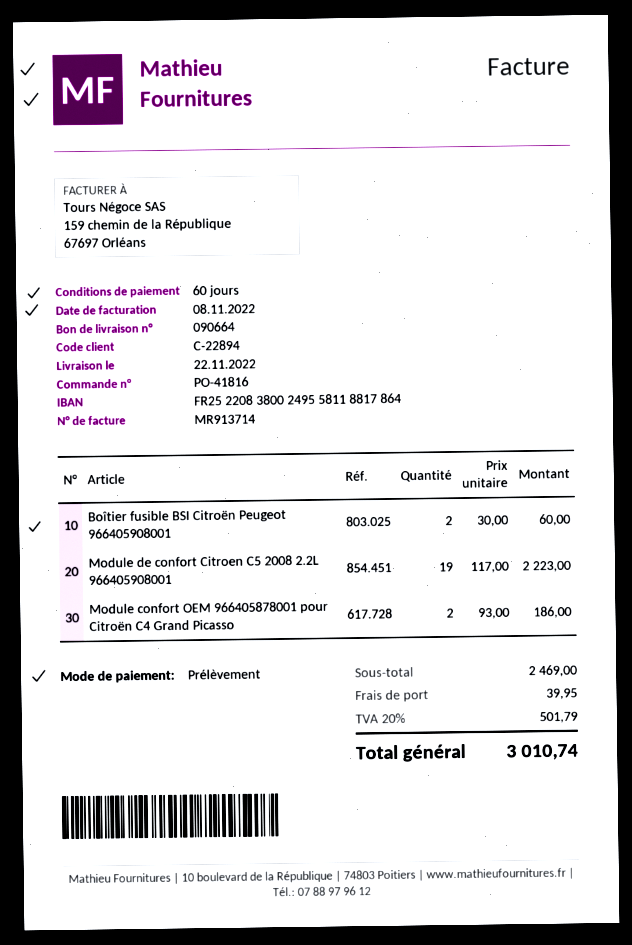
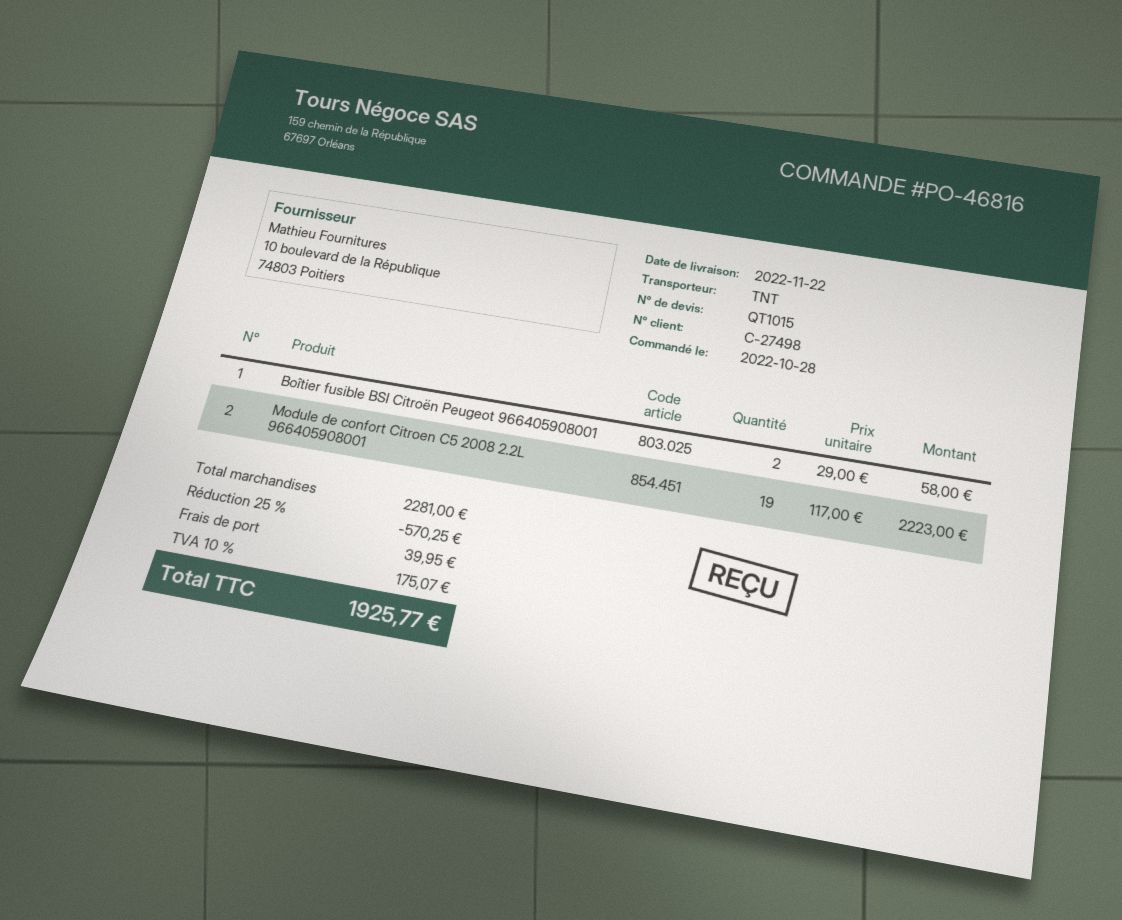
order number: PO-41816 -> PO-46816
customer number: C-22894 -> C-27498
Boîtier fusible BSI Citroën Peugeot 966405908001: 2 x 30.00 = 60.00 -> 2 x 29.00 = 58.00
Module confort OEM 966405878001 pour Citroën C4 Grand Picasso: 2 x 93.00 = 186.00 -> none
subtotal: 2469.00 -> 2281.00
discount: none -> 25% = 570.25
tax: 20% = 501.79 -> 10% = 175.07
total: 3010.74 -> 1925.77

